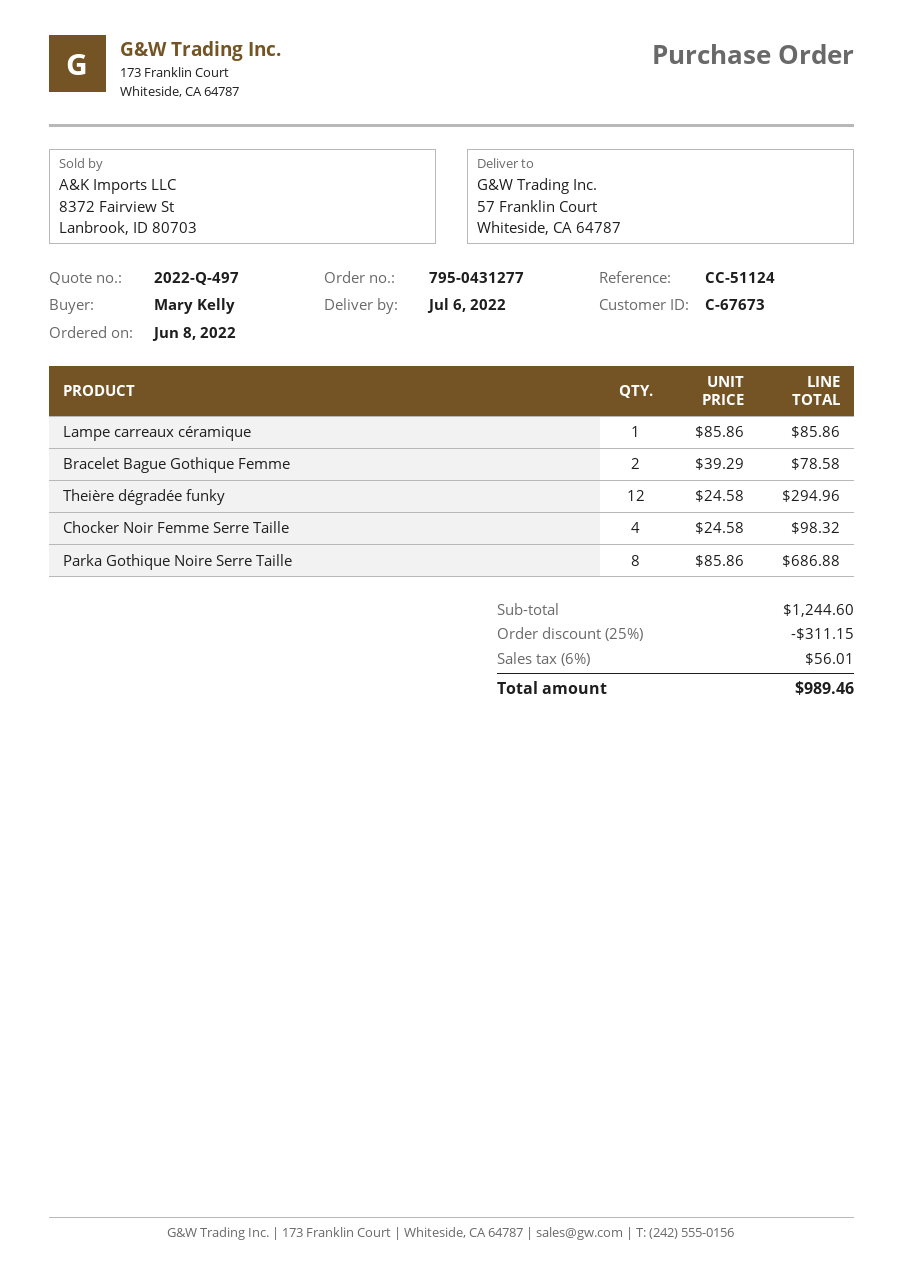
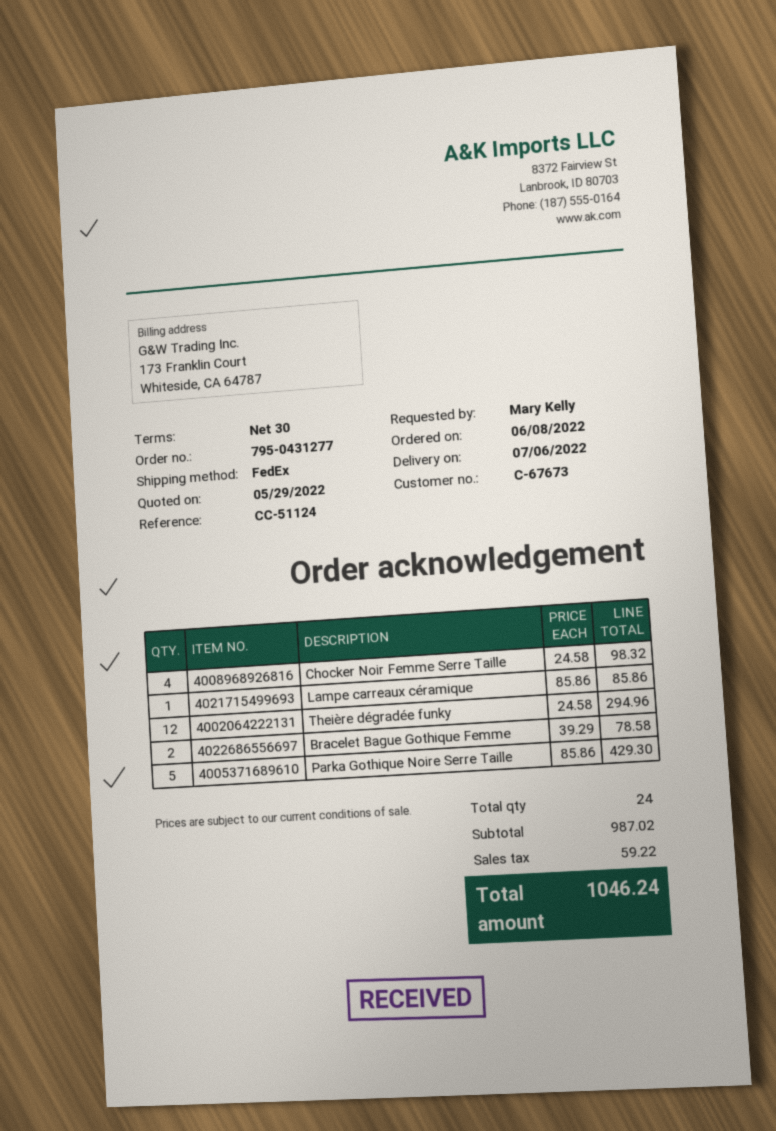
Parka Gothique Noire Serre Taille: 8 x 85.86 = 686.88 -> 5 x 85.86 = 429.30
subtotal: 1244.60 -> 987.02
discount: 25% = 311.15 -> none
tax: 56.01 -> 59.22
total: 989.46 -> 1046.24

